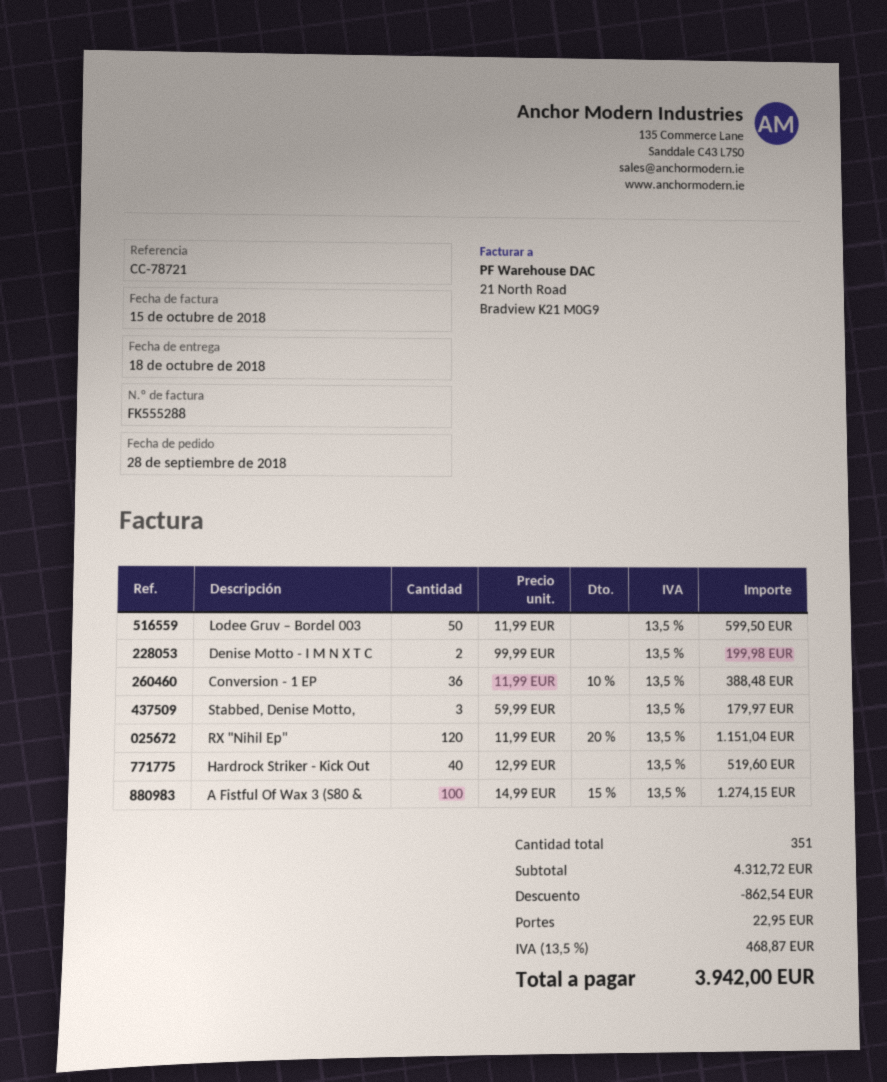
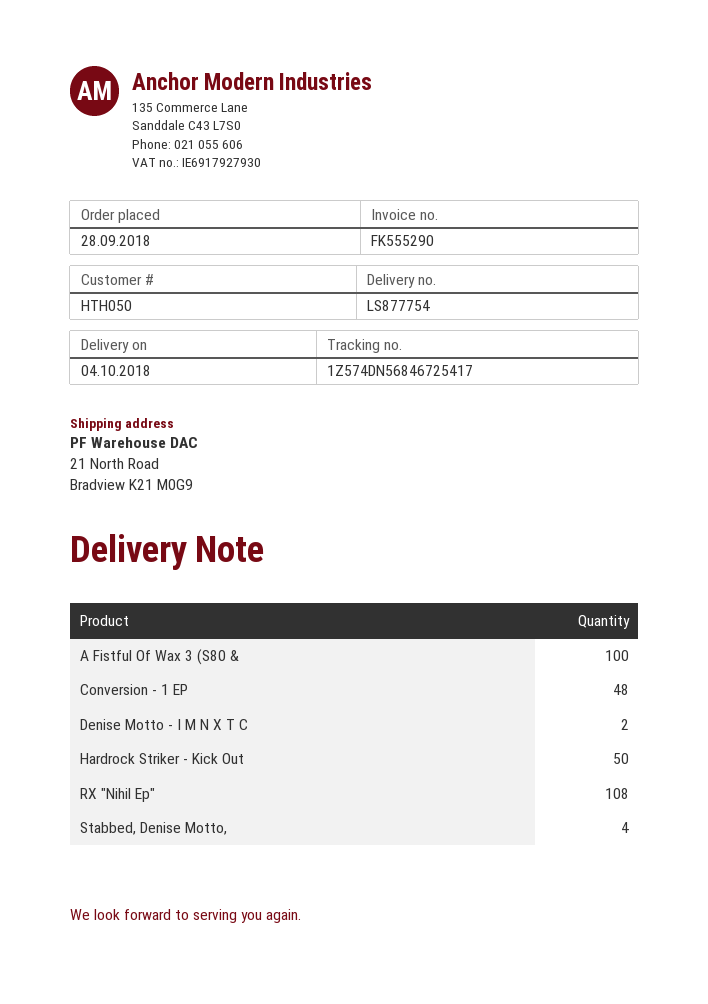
delivery date: 2018-10-18 -> 2018-10-04
invoice number: FK555288 -> FK555290
Lodee Gruv – Bordel 003: 50 -> none
Conversion - 1 EP: 36 -> 48
Stabbed, Denise Motto,: 3 -> 4
RX "Nihil Ep": 120 -> 108
Hardrock Striker - Kick Out: 40 -> 50

